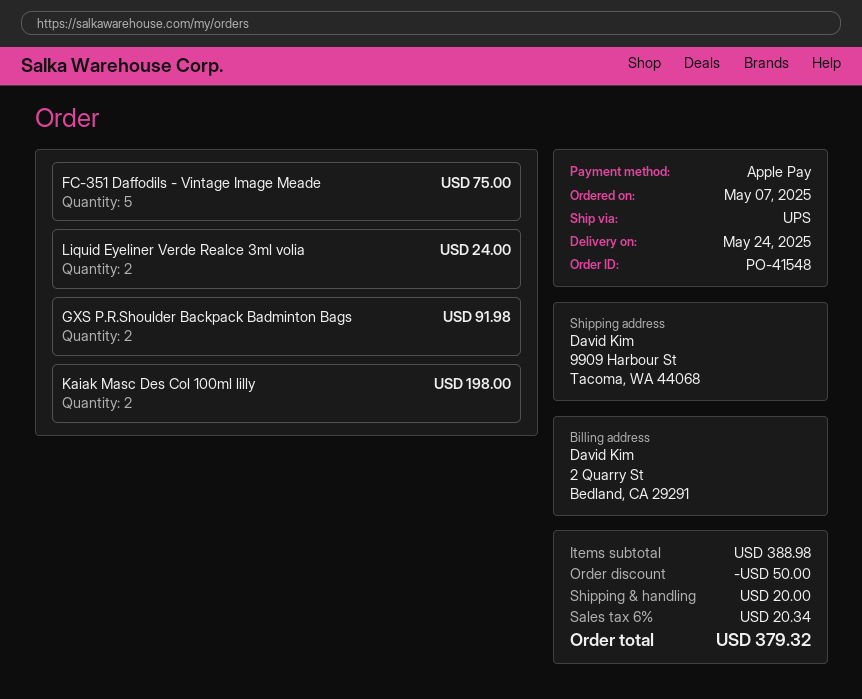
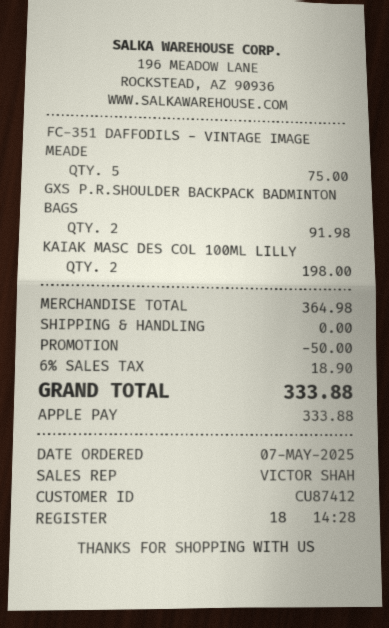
Liquid Eyeliner Verde Realce 3ml volia: 2 for 24.00 -> none
subtotal: 388.98 -> 364.98
shipping: 20.00 -> 0.00
tax: 6% = 20.34 -> 6% = 18.90
total: 379.32 -> 333.88

